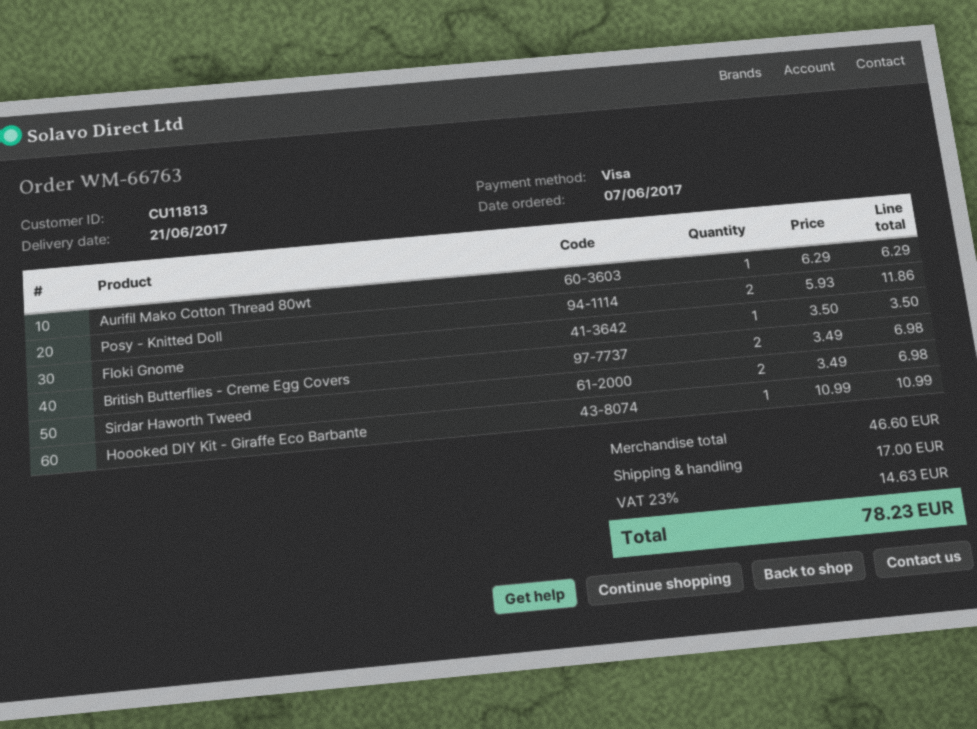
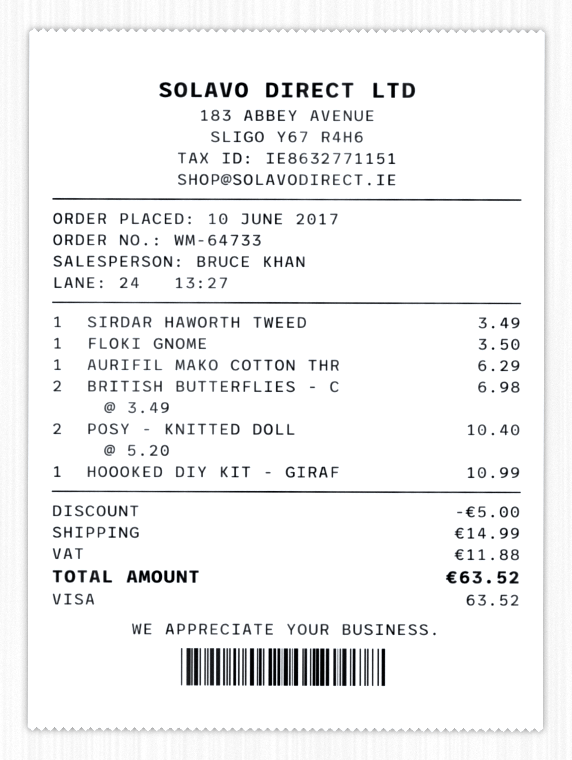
order number: WM-66763 -> WM-64733
order date: 2017-06-07 -> 2017-06-10
Posy - Knitted Doll: 2 x 5.93 = 11.86 -> 2 x 5.20 = 10.40
Sirdar Haworth Tweed: 2 x 3.49 = 6.98 -> 1 x 3.49 = 3.49
discount: none -> 5.00
shipping: 17.00 -> 14.99
tax: 14.63 -> 11.88
total: 78.23 -> 63.52

